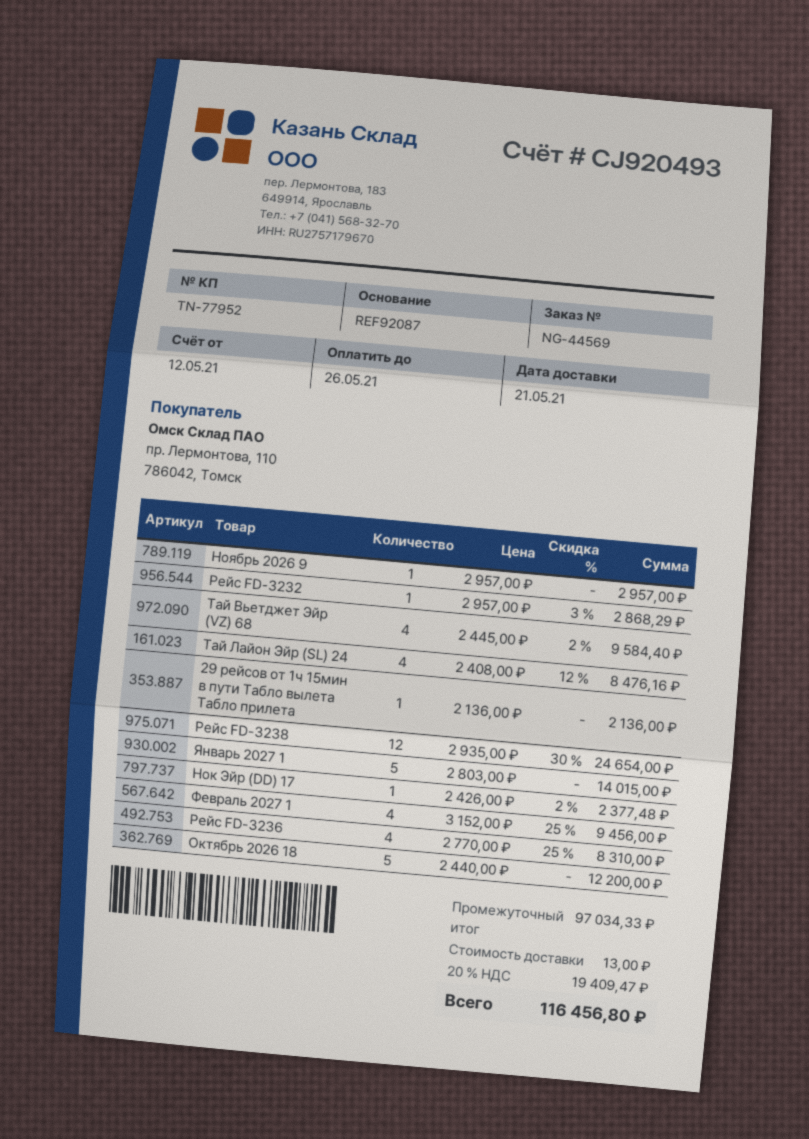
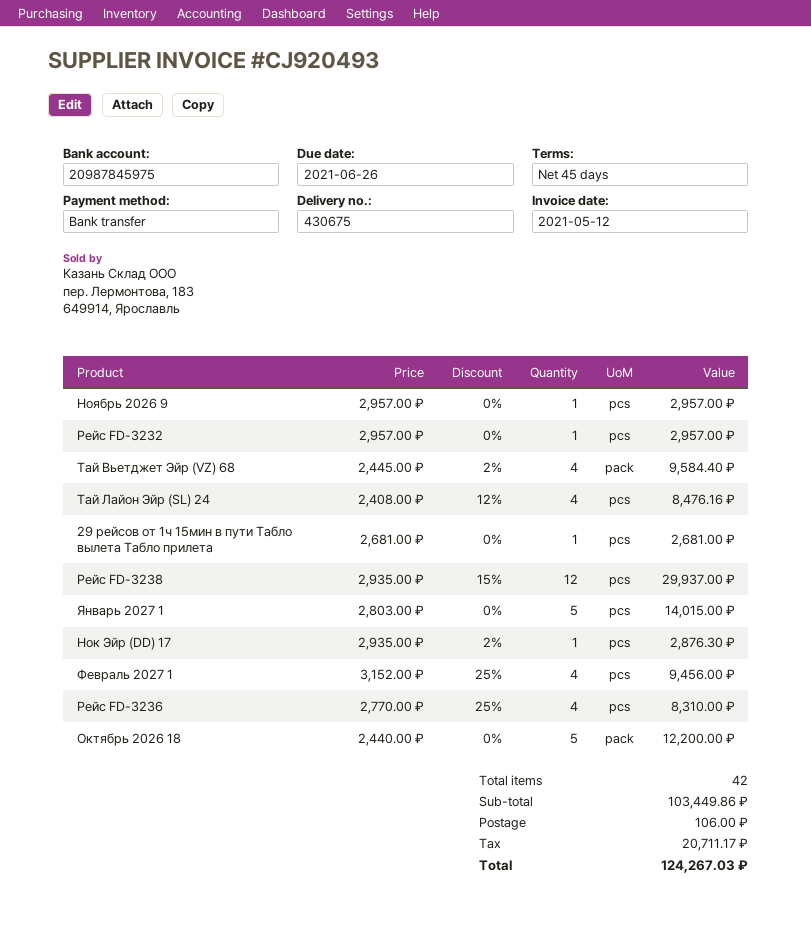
due date: 2021-05-26 -> 2021-06-26
Рейс FD-3232: 1 x 2957.00 - 3% = 2868.29 -> 1 x 2957.00 = 2957.00
29 рейсов от 1ч 15мин в пути Табло вылета Табло прилета: 1 x 2136.00 = 2136.00 -> 1 x 2681.00 = 2681.00
Рейс FD-3238: 12 x 2935.00 - 30% = 24654.00 -> 12 x 2935.00 - 15% = 29937.00
Нок Эйр (DD) 17: 1 x 2426.00 - 2% = 2377.48 -> 1 x 2935.00 - 2% = 2876.30
subtotal: 97034.33 -> 103449.86
shipping: 13.00 -> 106.00
tax: 19409.47 -> 20711.17
total: 116456.80 -> 124267.03

